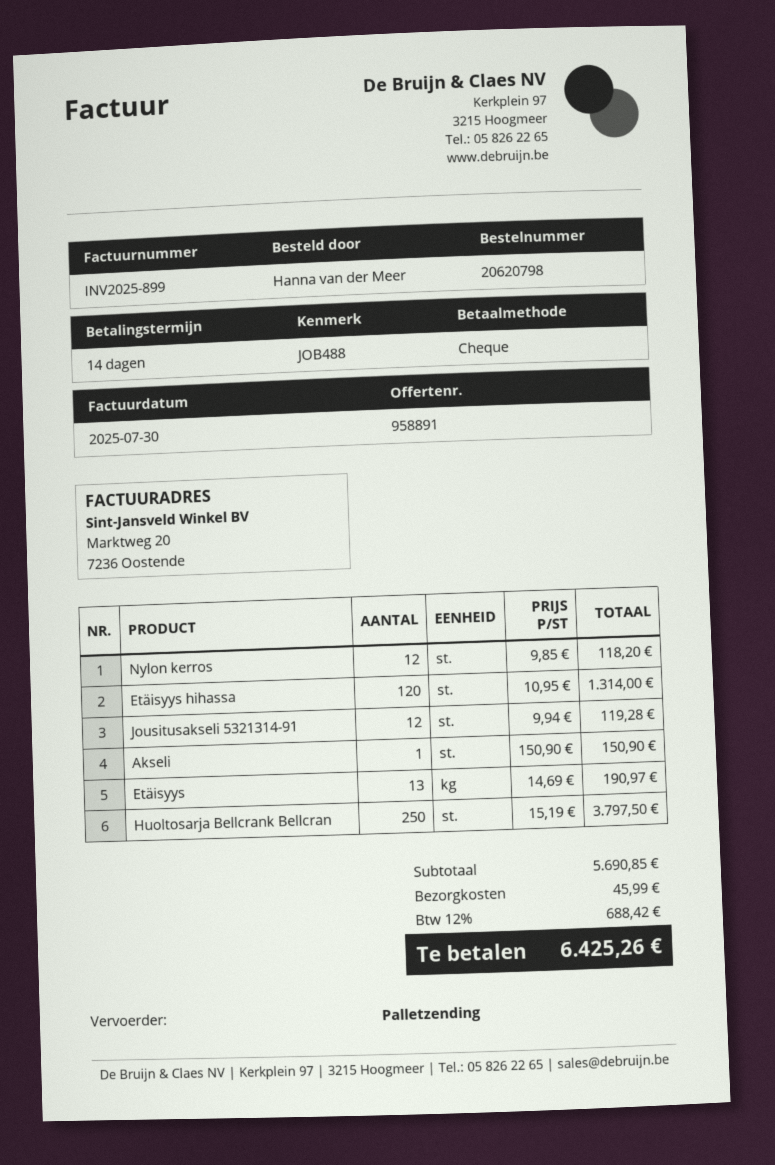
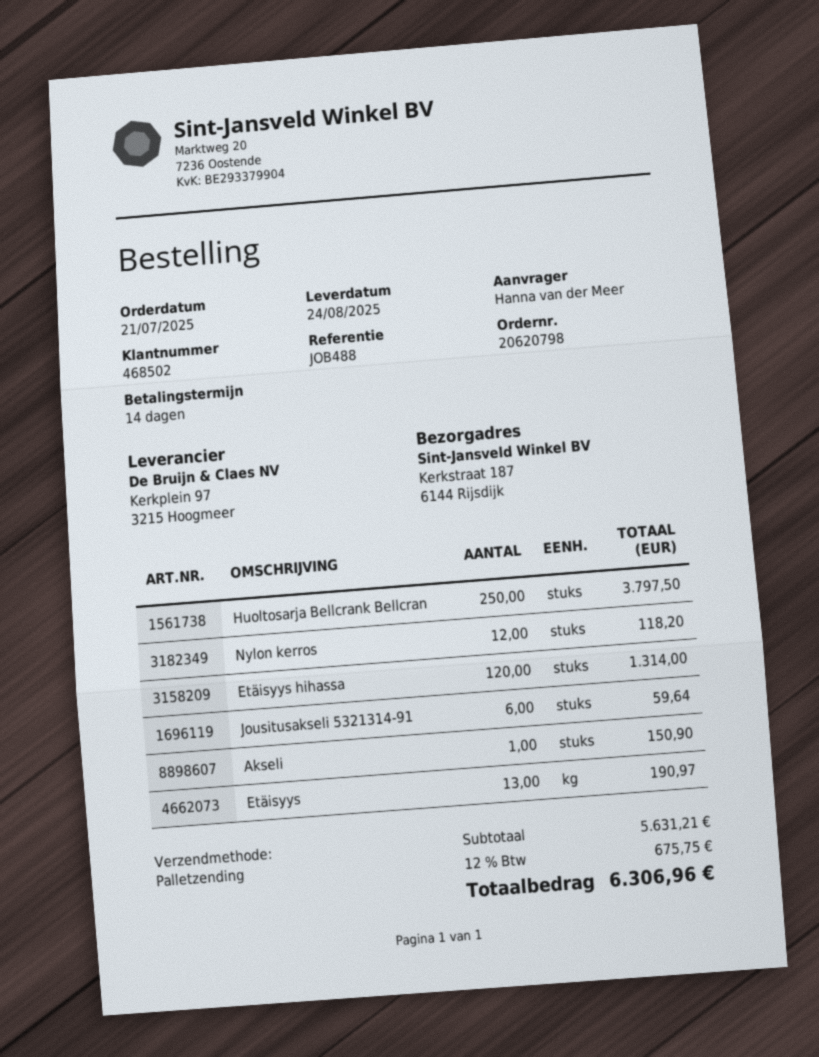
Jousitusakseli 5321314-91: 12 for 119.28 -> 6 for 59.64
subtotal: 5690.85 -> 5631.21
shipping: 45.99 -> none
tax: 12% = 688.42 -> 12% = 675.75
total: 6425.26 -> 6306.96

